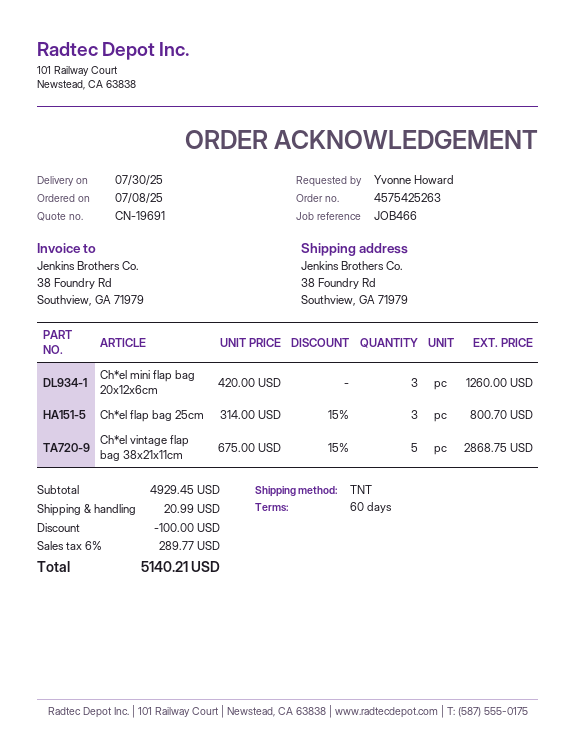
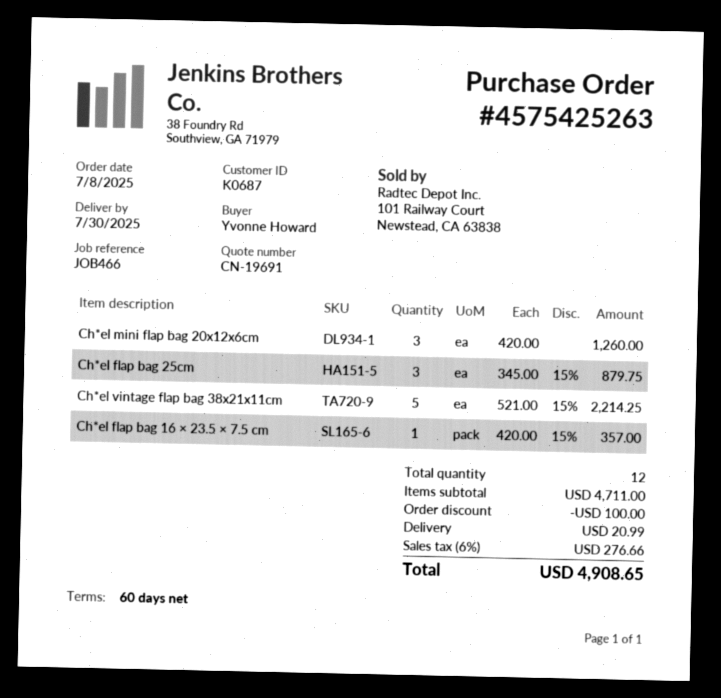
Ch*el flap bag 25cm: 3 x 314.00 - 15% = 800.70 -> 3 x 345.00 - 15% = 879.75
Ch*el vintage flap bag 38x21x11cm: 5 x 675.00 - 15% = 2868.75 -> 5 x 521.00 - 15% = 2214.25
Ch*el flap bag 16 × 23.5 × 7.5 cm: none -> 1 x 420.00 - 15% = 357.00
subtotal: 4929.45 -> 4711.00
tax: 6% = 289.77 -> 6% = 276.66
total: 5140.21 -> 4908.65

